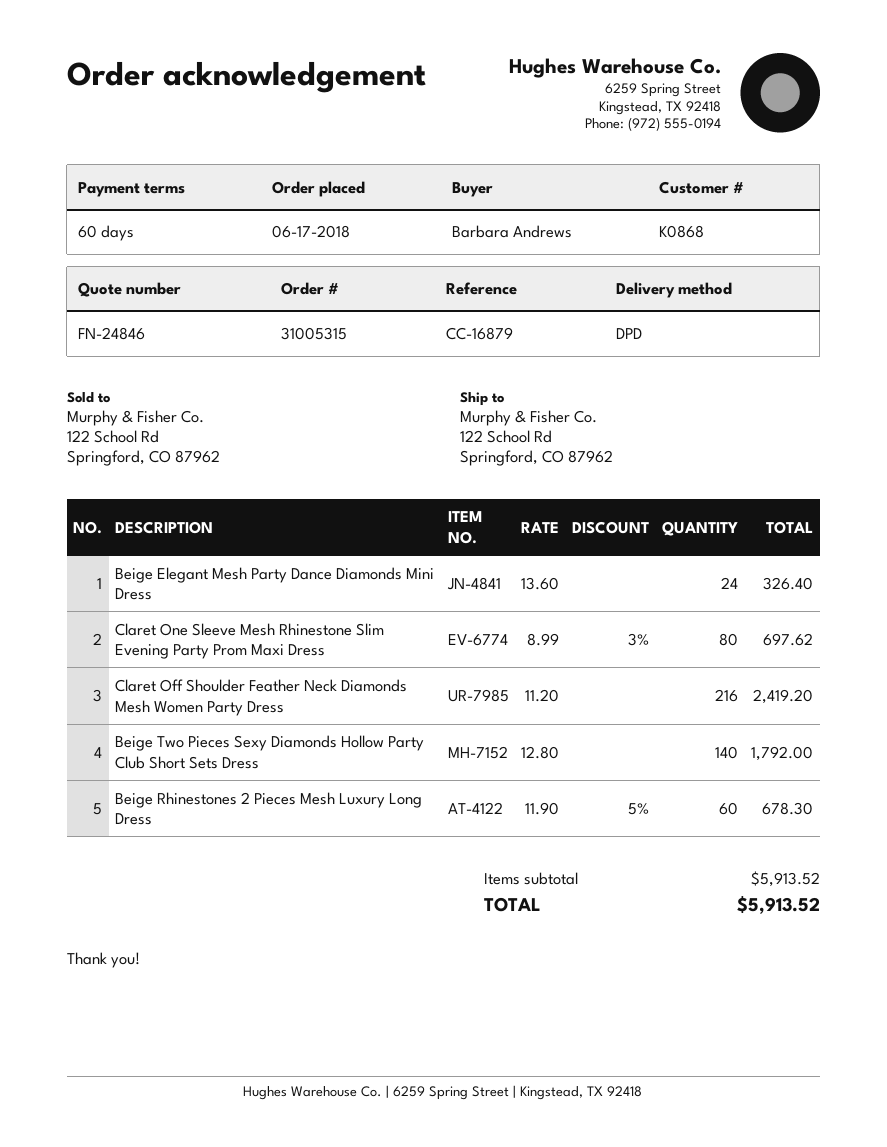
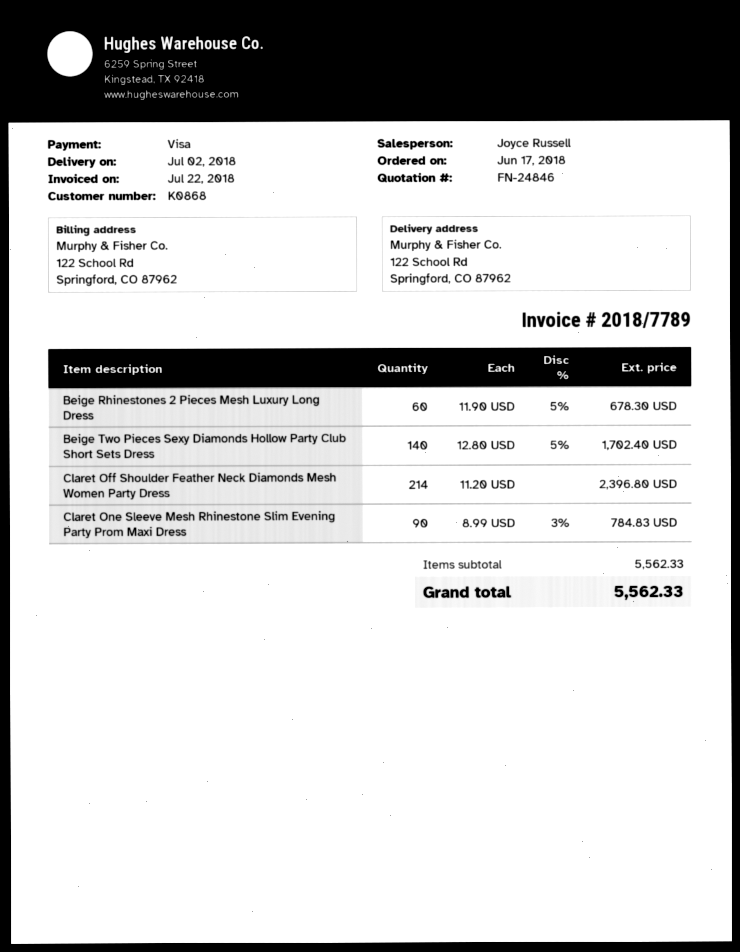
Beige Elegant Mesh Party Dance Diamonds Mini Dress: 24 x 13.60 = 326.40 -> none
Claret One Sleeve Mesh Rhinestone Slim Evening Party Prom Maxi Dress: 80 x 8.99 - 3% = 697.62 -> 90 x 8.99 - 3% = 784.83
Claret Off Shoulder Feather Neck Diamonds Mesh Women Party Dress: 216 x 11.20 = 2419.20 -> 214 x 11.20 = 2396.80
Beige Two Pieces Sexy Diamonds Hollow Party Club Short Sets Dress: 140 x 12.80 = 1792.00 -> 140 x 12.80 - 5% = 1702.40
subtotal: 5913.52 -> 5562.33
total: 5913.52 -> 5562.33

